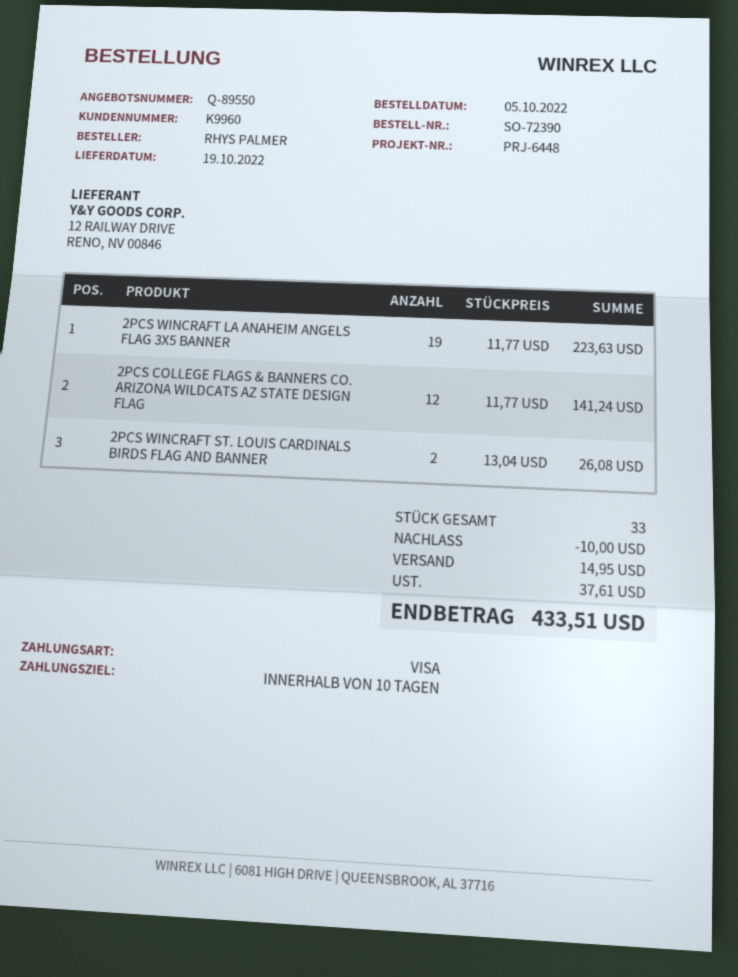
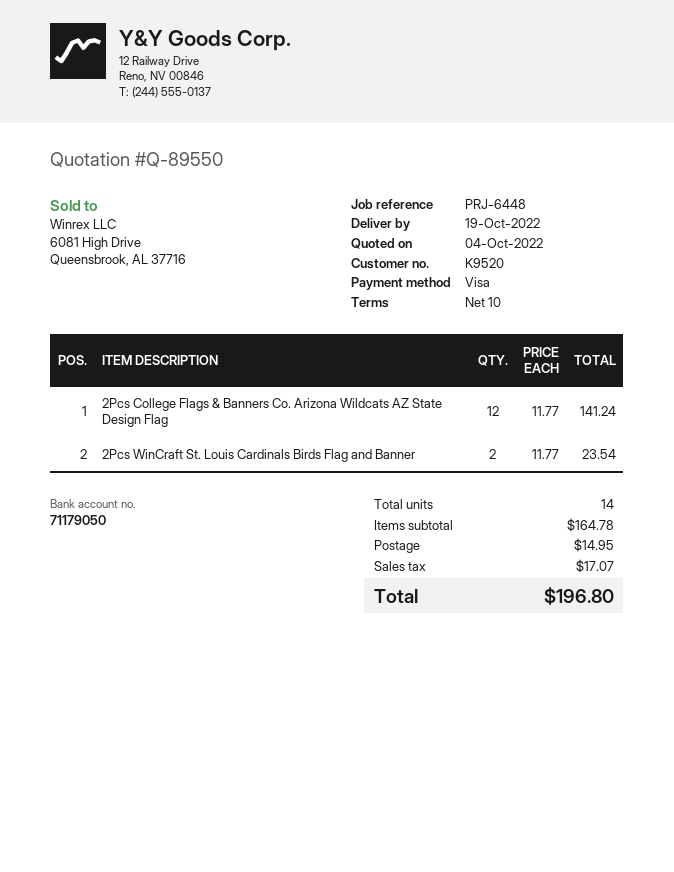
customer number: K9960 -> K9520
2PCS WINCRAFT LA ANAHEIM ANGELS FLAG 3X5 BANNER: 19 x 11.77 = 223.63 -> none
2PCS WINCRAFT ST. LOUIS CARDINALS BIRDS FLAG AND BANNER: 2 x 13.04 = 26.08 -> 2 x 11.77 = 23.54
total quantity: 33 -> 14
discount: 10.00 -> none
tax: 37.61 -> 17.07
total: 433.51 -> 196.80

